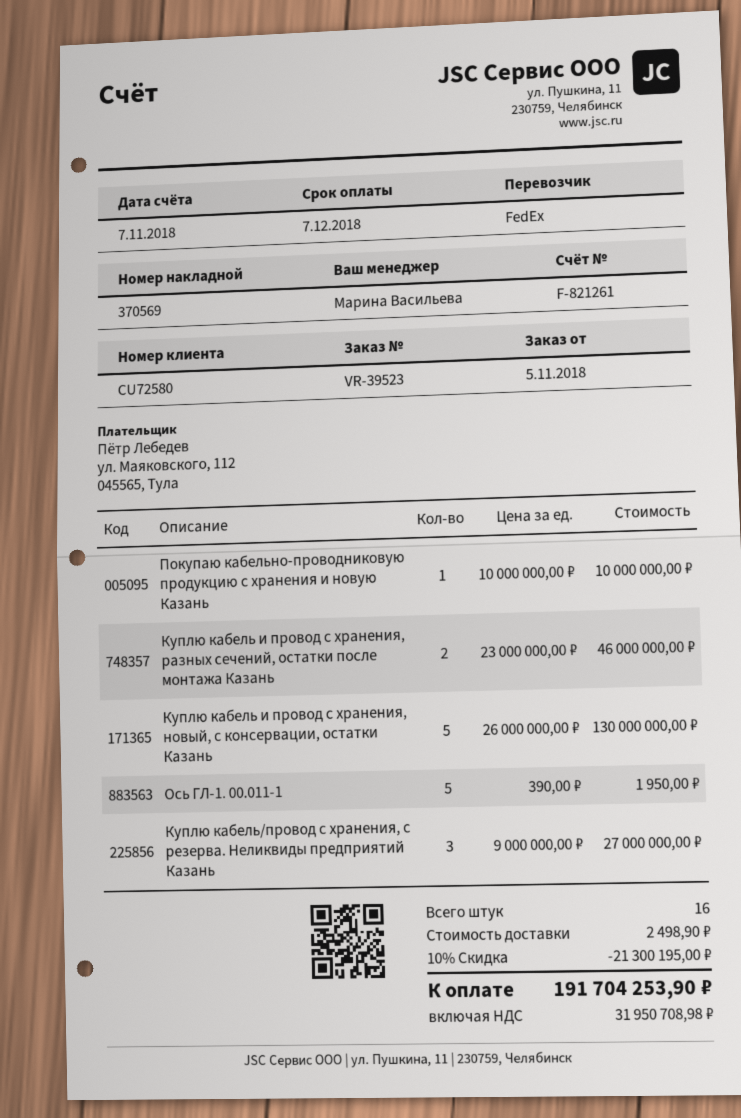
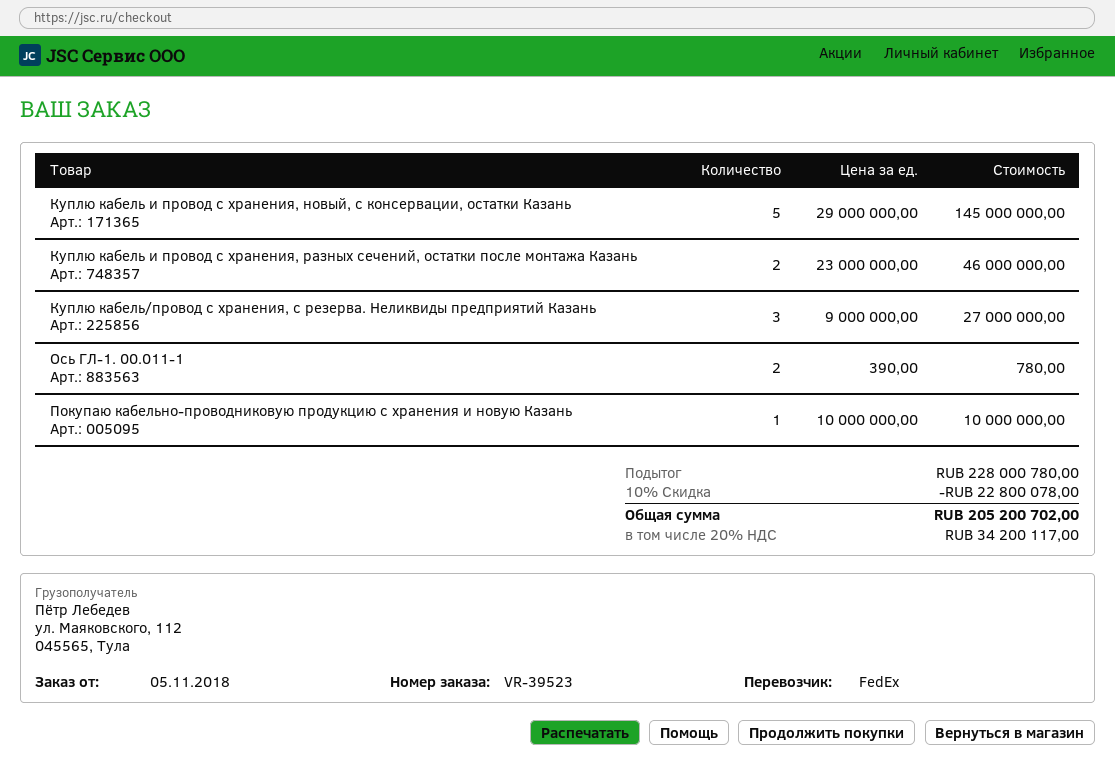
Куплю кабель и провод с хранения, новый, с консервации, остатки Казань: 5 x 26000000.00 = 130000000.00 -> 5 x 29000000.00 = 145000000.00
Ось ГЛ-1. 00.011-1: 5 x 390.00 = 1950.00 -> 2 x 390.00 = 780.00
discount: 10% = 21300195.00 -> 10% = 22800078.00
shipping: 2498.90 -> none
tax: 31950708.98 -> 34200117.00
total: 191704253.90 -> 205200702.00

